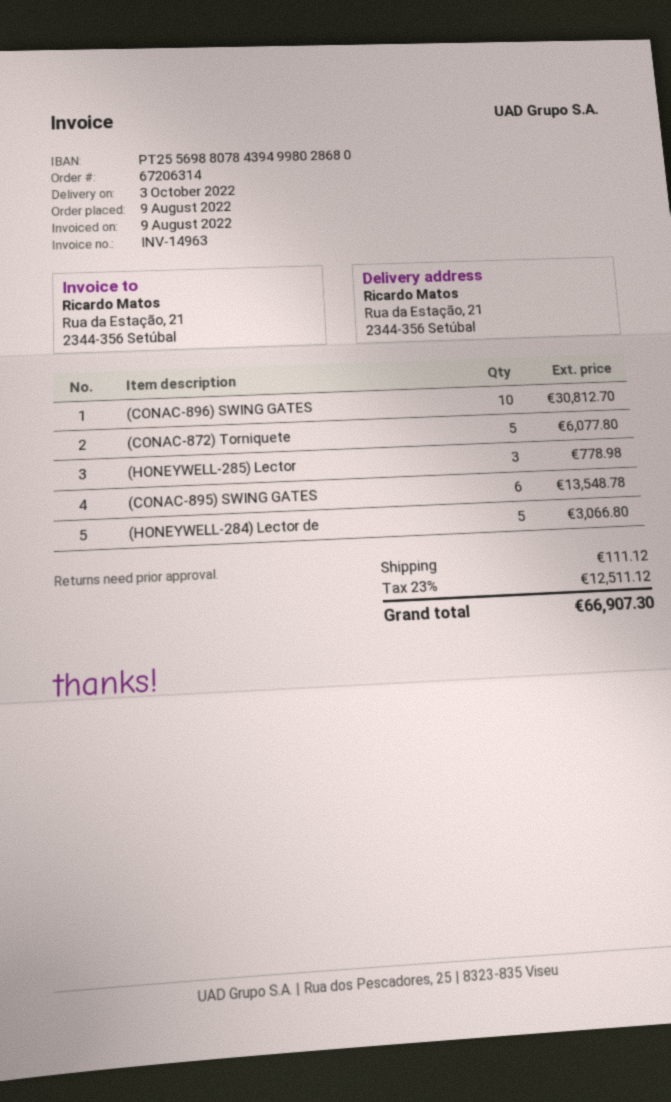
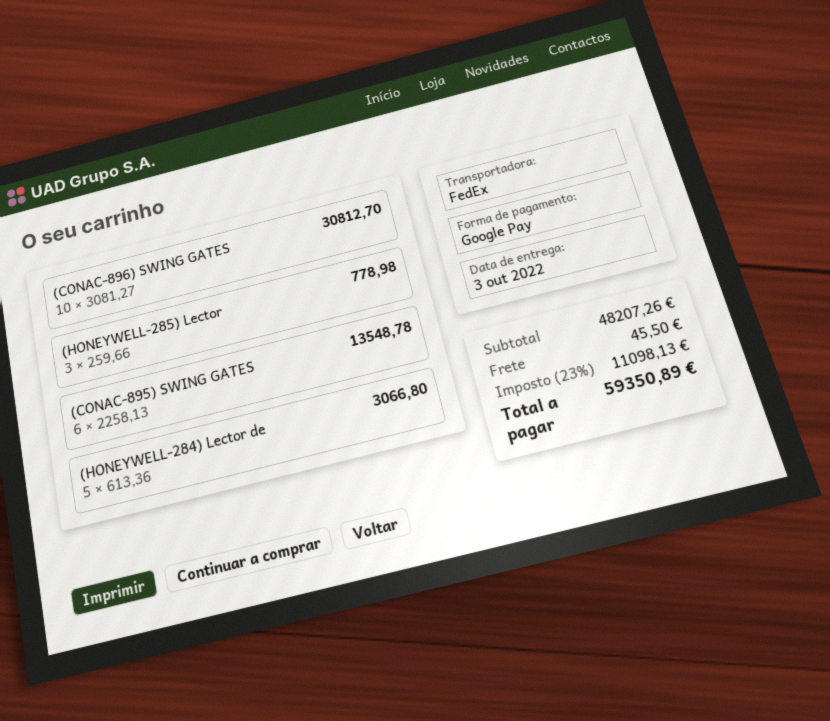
(CONAC-872) Torniquete: 5 for 6077.80 -> none
shipping: 111.12 -> 45.50
tax: 23% = 12511.12 -> 23% = 11098.13
total: 66907.30 -> 59350.89

